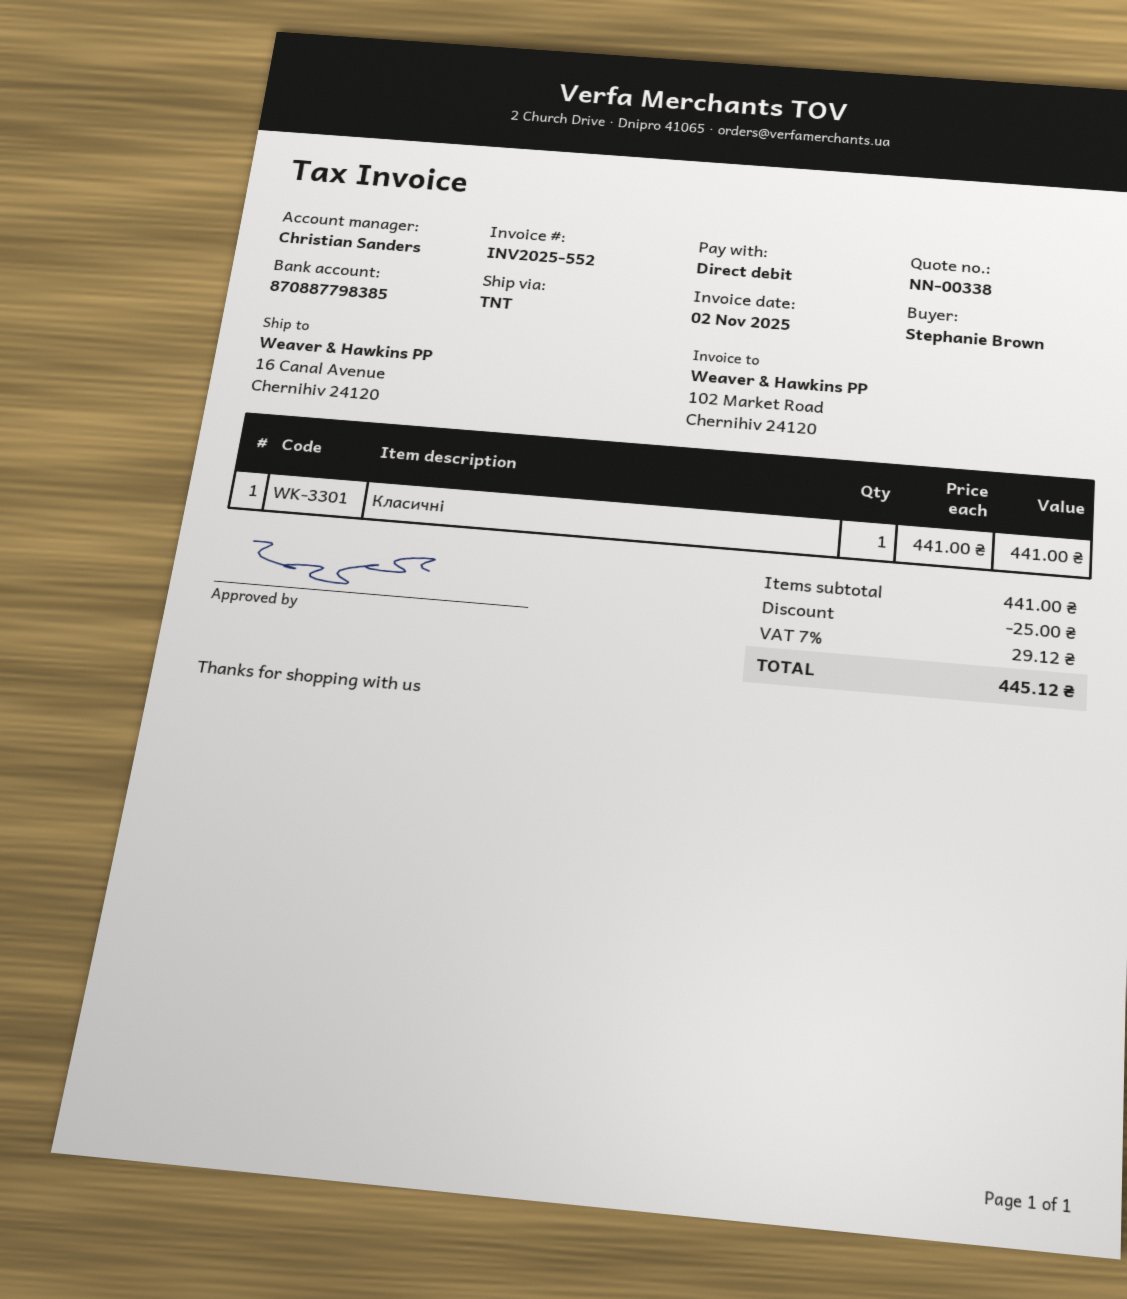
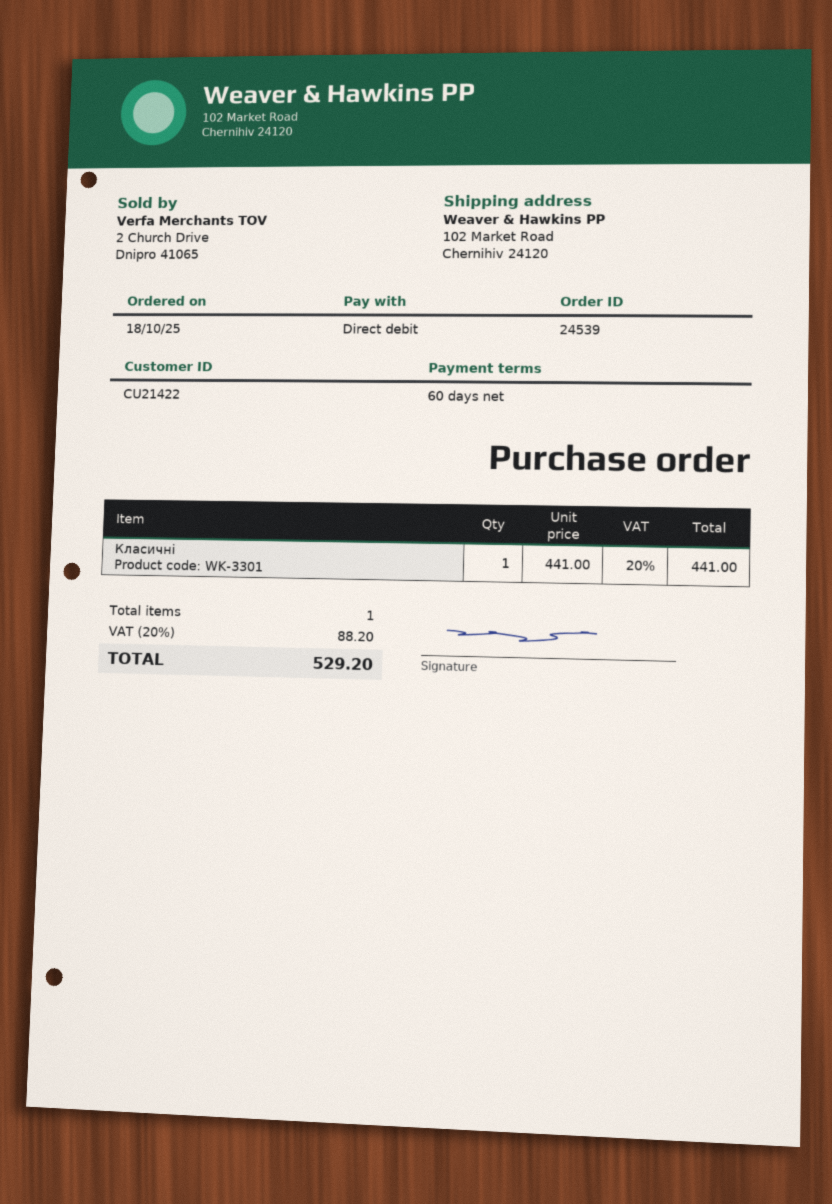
ship to: 16 Canal Avenue, Chernihiv 24120 -> 102 Market Road, Chernihiv 24120
discount: 25.00 -> none
tax: 7% = 29.12 -> 20% = 88.20
total: 445.12 -> 529.20

